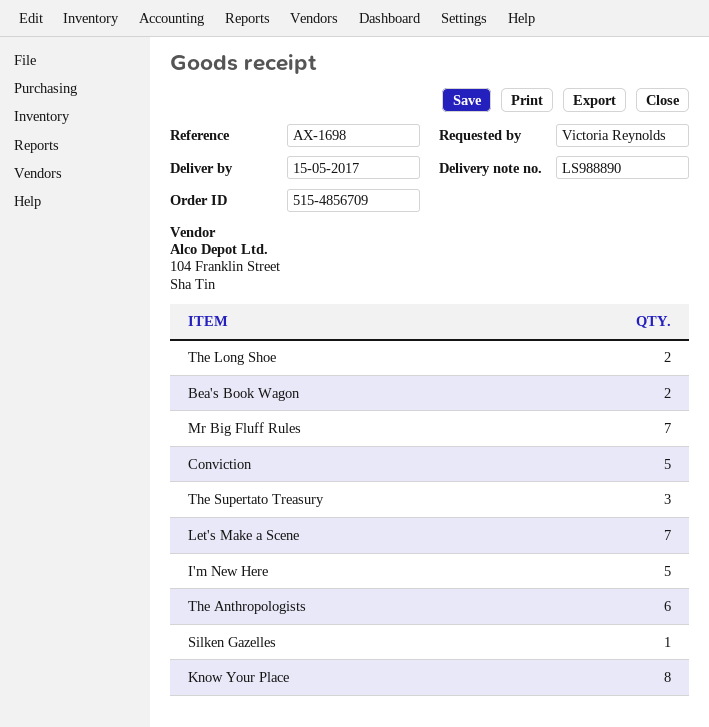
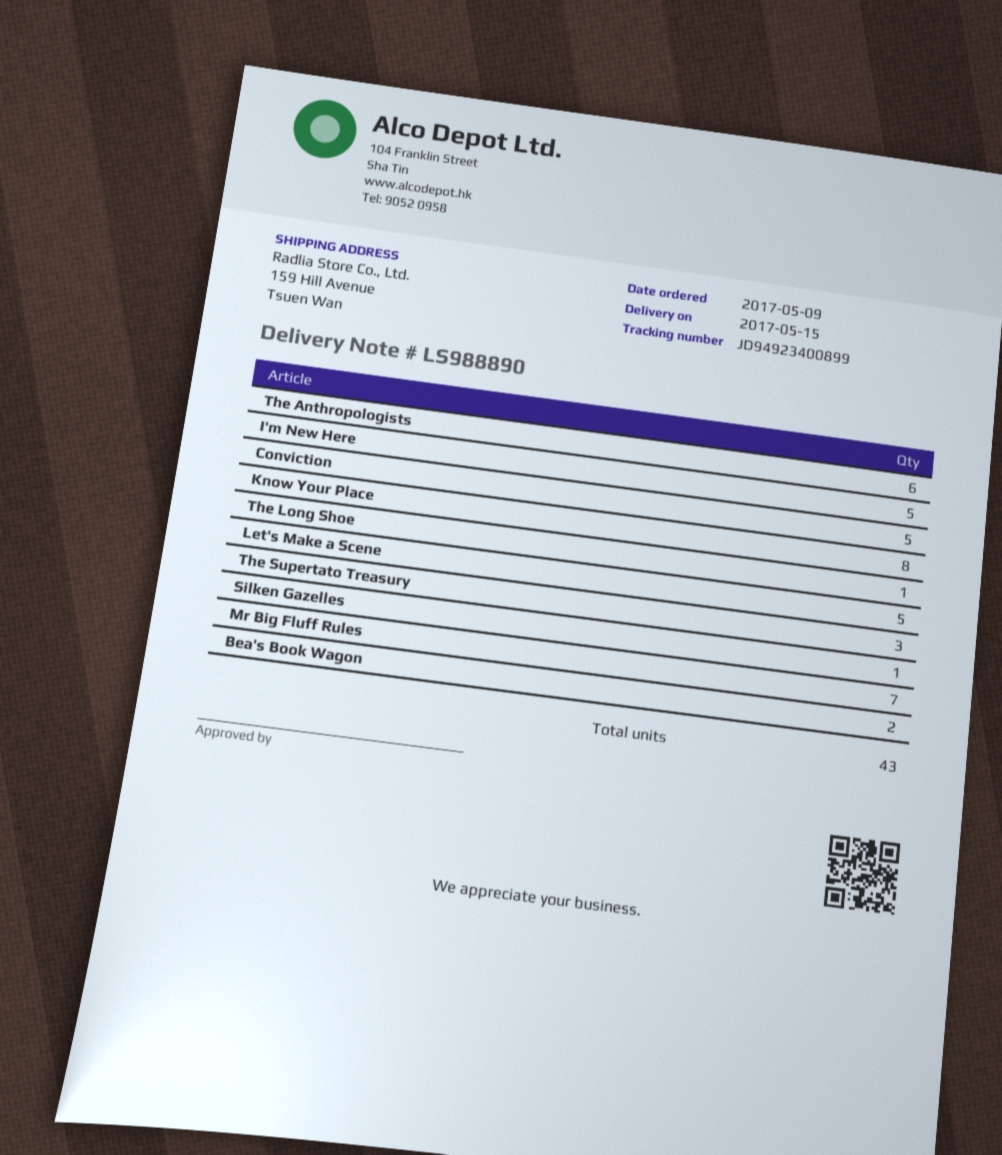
The Long Shoe: 2 -> 1
Let's Make a Scene: 7 -> 5

